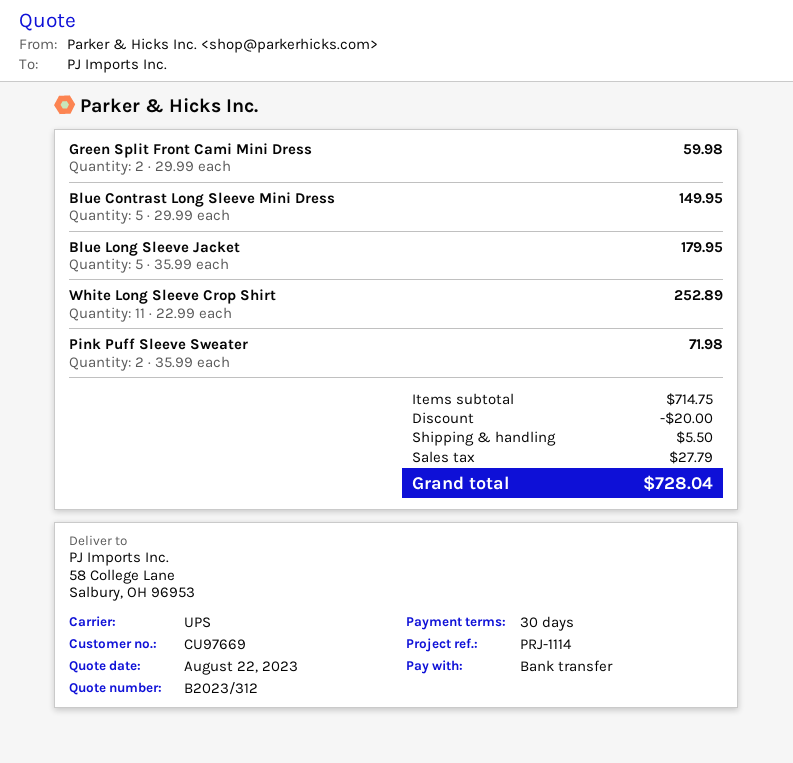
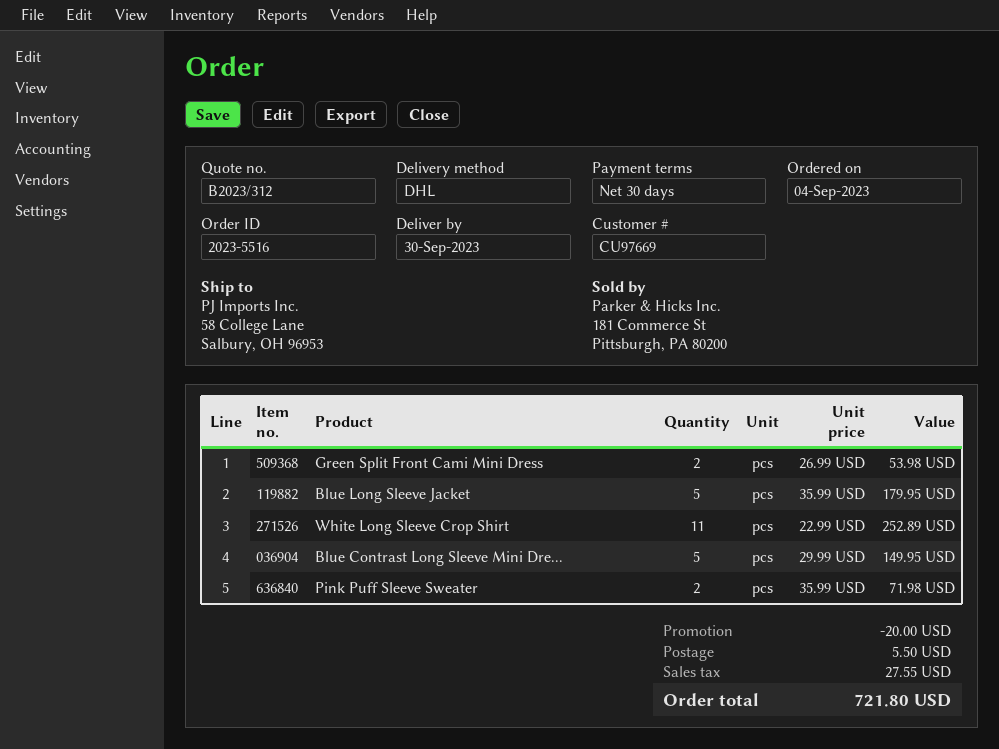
shipping method: UPS -> DHL
Green Split Front Cami Mini Dress: 2 x 29.99 = 59.98 -> 2 x 26.99 = 53.98
tax: 27.79 -> 27.55
total: 728.04 -> 721.80

